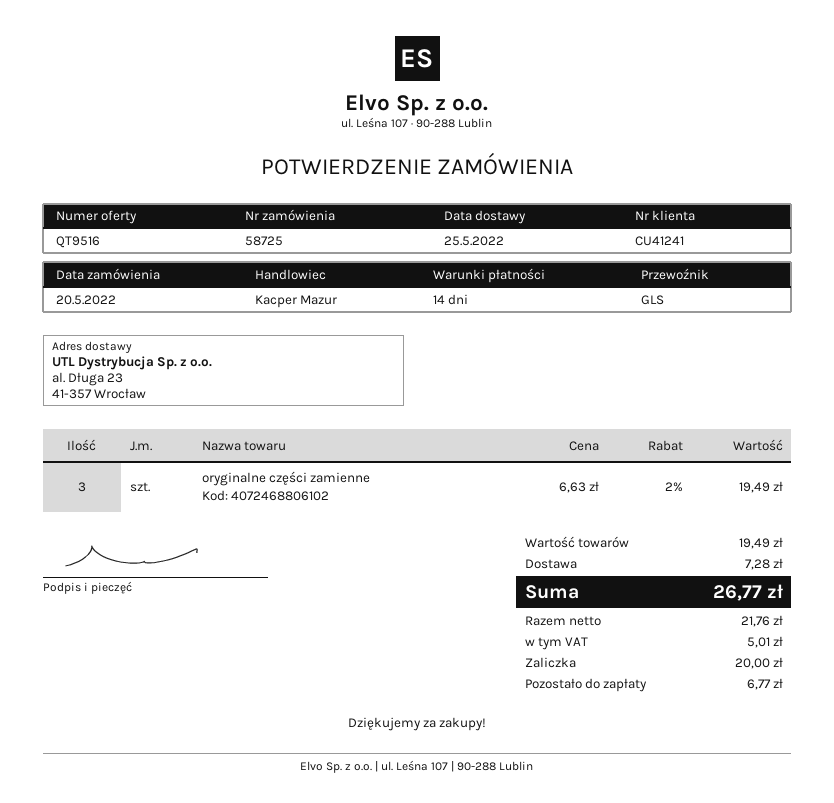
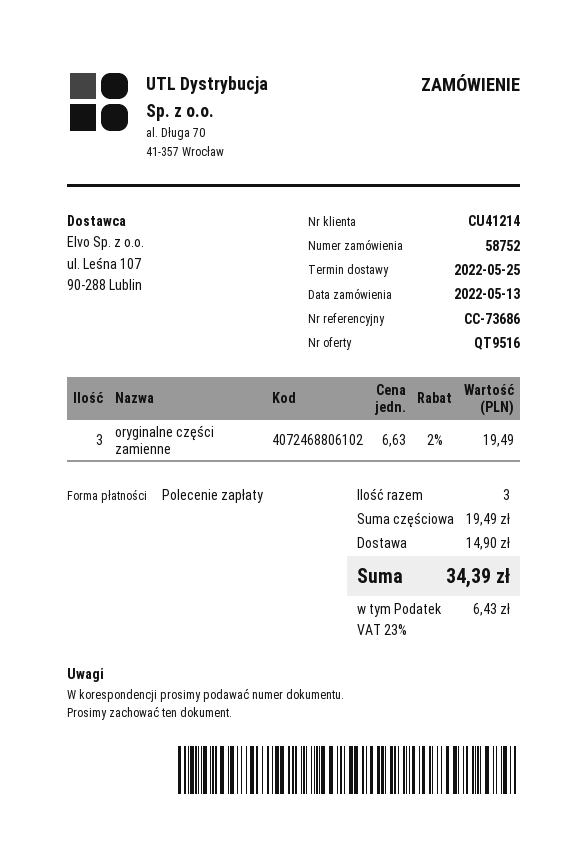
order number: 58725 -> 58752
order date: 2022-05-20 -> 2022-05-13
customer number: CU41241 -> CU41214
shipping: 7.28 -> 14.90
tax: 5.01 -> 6.43
total: 26.77 -> 34.39

